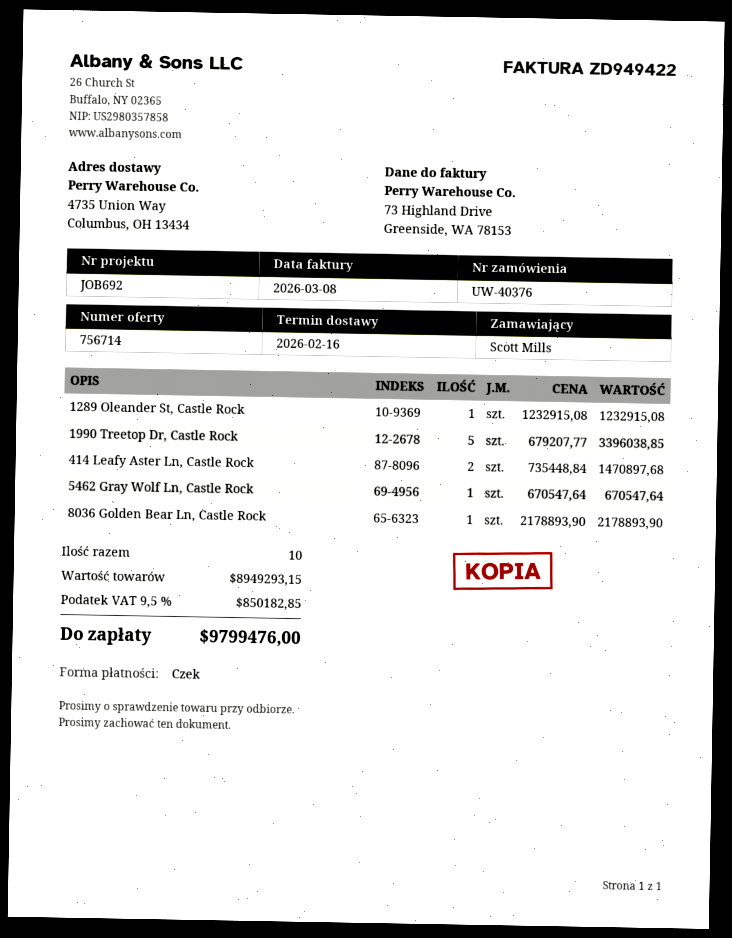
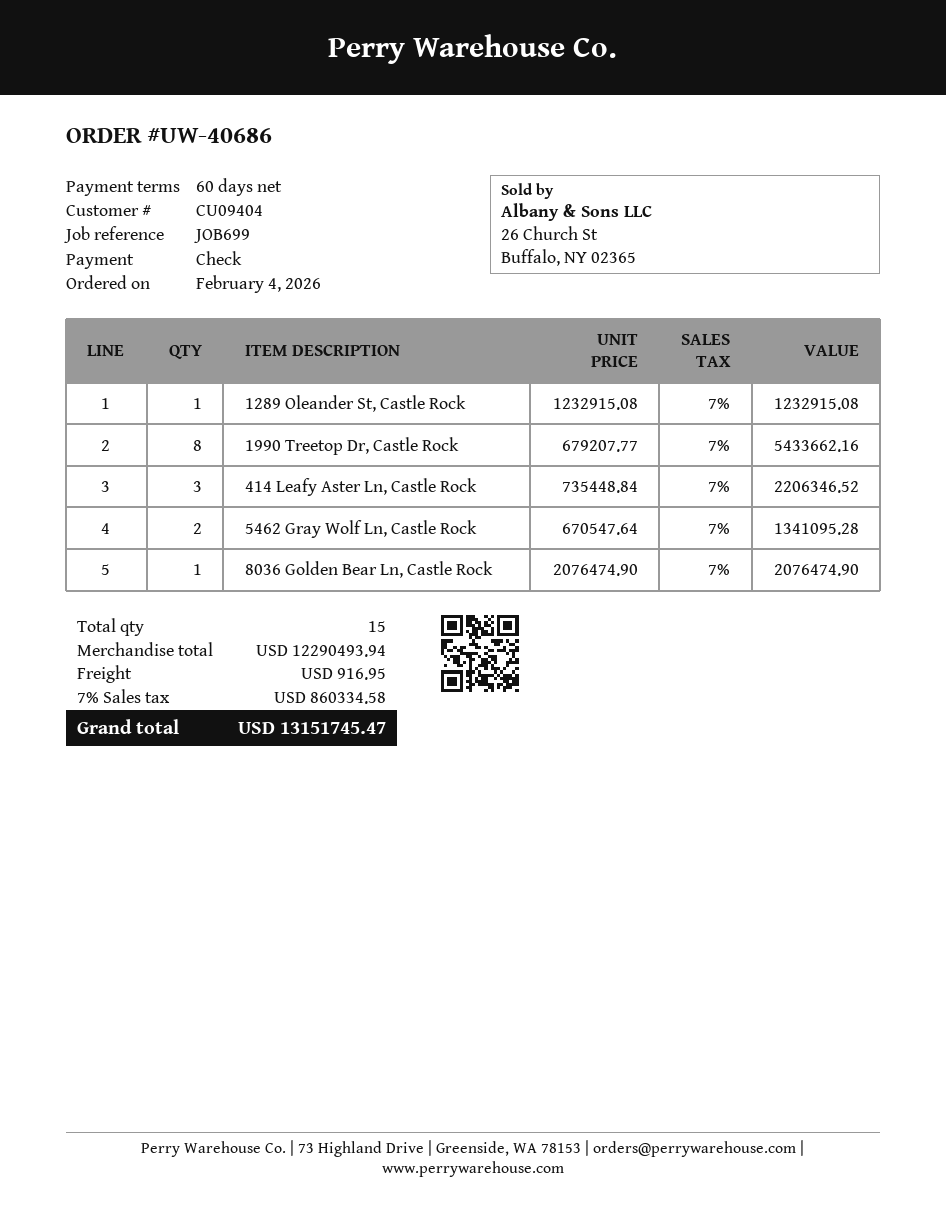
order number: UW-40376 -> UW-40686
reference: JOB692 -> JOB699
1990 Treetop Dr, Castle Rock: 5 x 679207.77 = 3396038.85 -> 8 x 679207.77 = 5433662.16
414 Leafy Aster Ln, Castle Rock: 2 x 735448.84 = 1470897.68 -> 3 x 735448.84 = 2206346.52
5462 Gray Wolf Ln, Castle Rock: 1 x 670547.64 = 670547.64 -> 2 x 670547.64 = 1341095.28
8036 Golden Bear Ln, Castle Rock: 1 x 2178893.90 = 2178893.90 -> 1 x 2076474.90 = 2076474.90
total quantity: 10 -> 15
subtotal: 8949293.15 -> 12290493.94
shipping: none -> 916.95
tax: 9.5% = 850182.85 -> 7% = 860334.58
total: 9799476.00 -> 13151745.47

